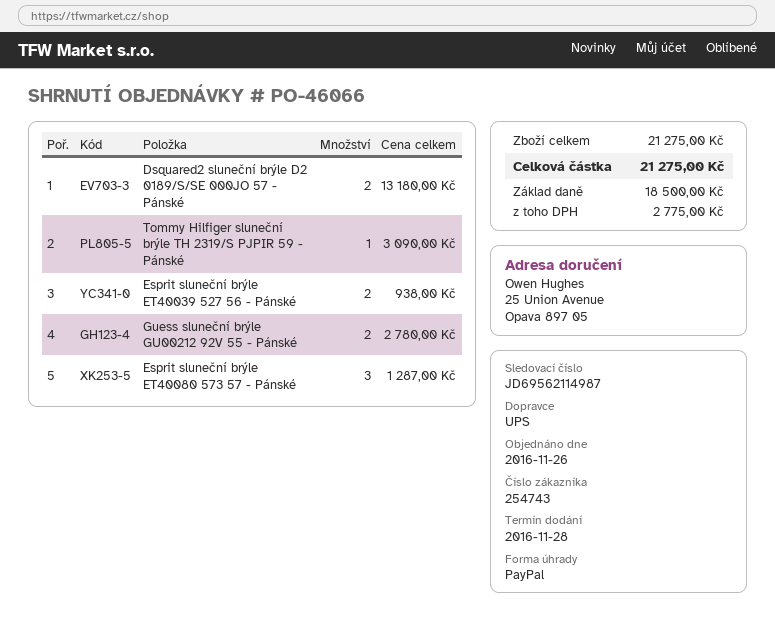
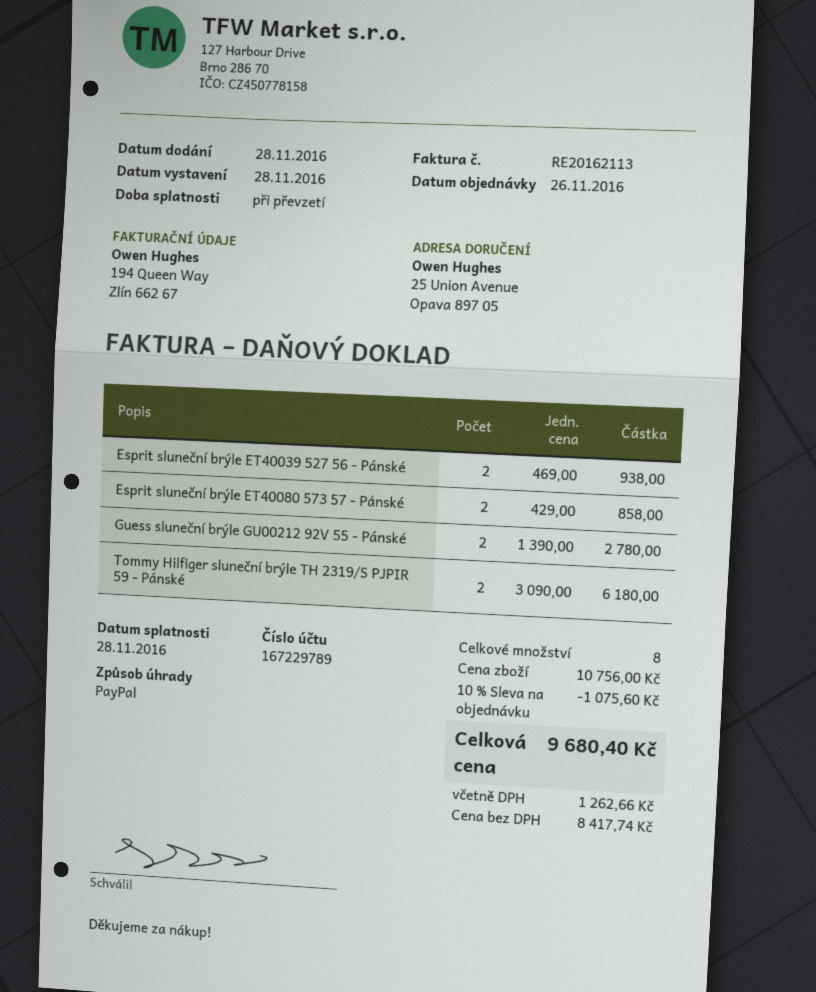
Dsquared2 sluneční brýle D2 0189/S/SE 000JO 57 - Pánské: 2 for 13180.00 -> none
Tommy Hilfiger sluneční brýle TH 2319/S PJPIR 59 - Pánské: 1 for 3090.00 -> 2 for 6180.00
Esprit sluneční brýle ET40080 573 57 - Pánské: 3 for 1287.00 -> 2 for 858.00
subtotal: 21275.00 -> 10756.00
discount: none -> 10% = 1075.60
net: 18500.00 -> 8417.74
tax: 2775.00 -> 1262.66
total: 21275.00 -> 9680.40

